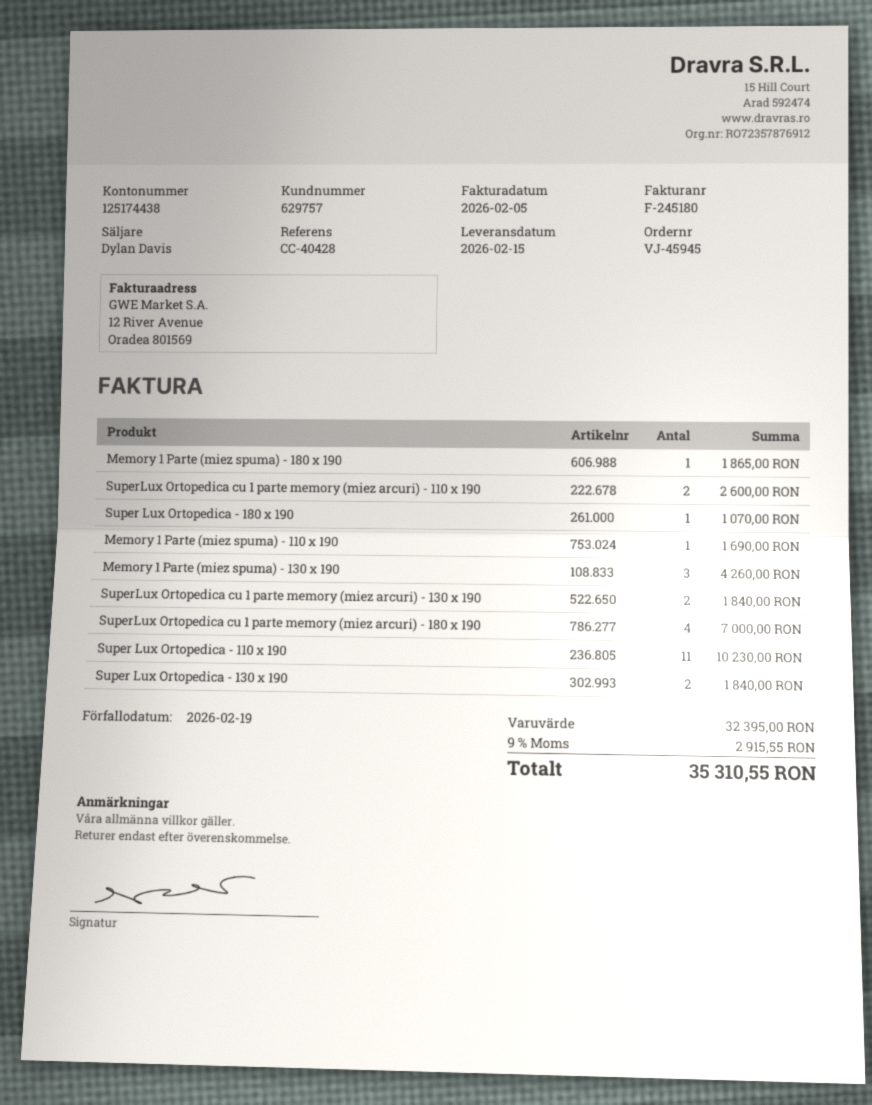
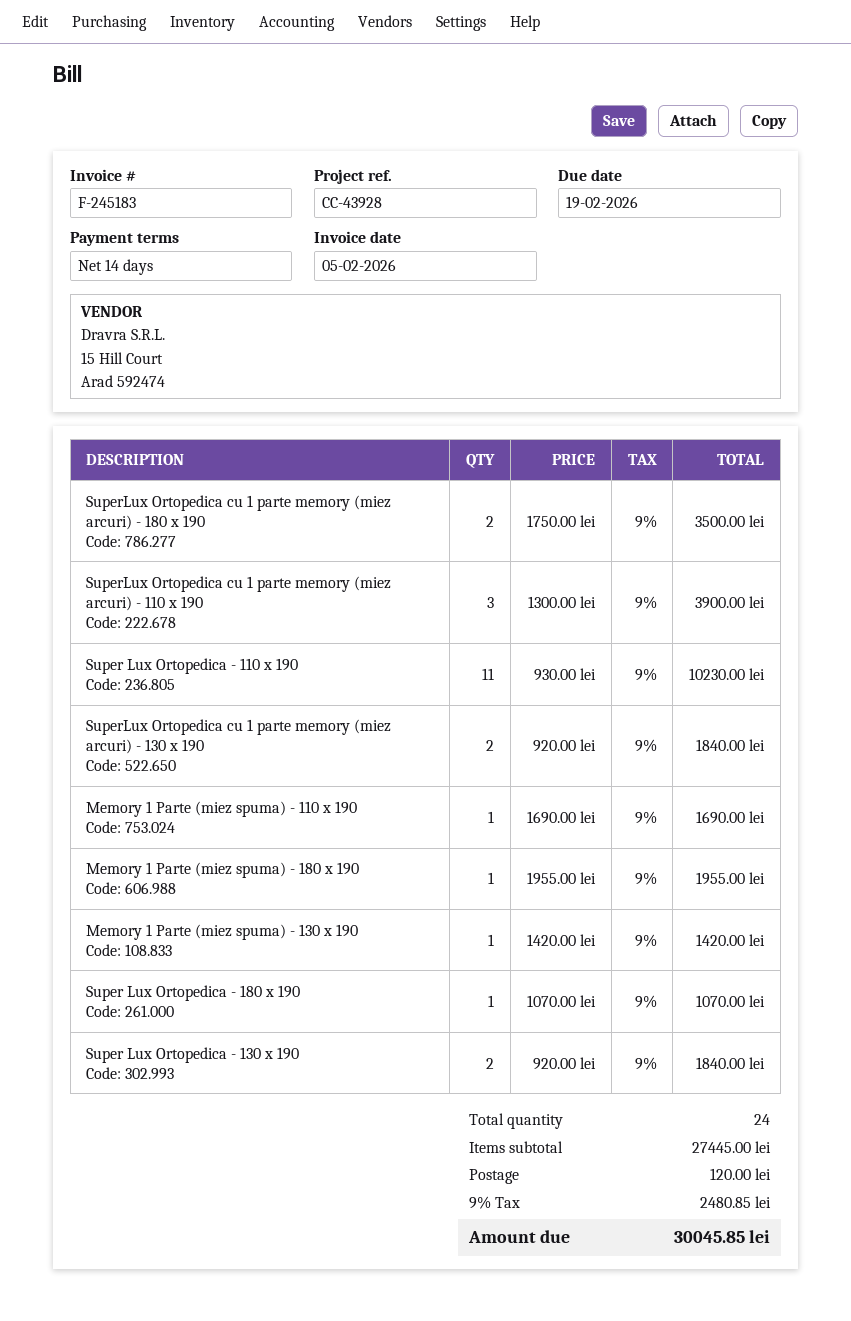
invoice number: F-245180 -> F-245183
reference: CC-40428 -> CC-43928
Memory 1 Parte (miez spuma) - 180 x 190: 1 for 1865.00 -> 1 for 1955.00
SuperLux Ortopedica cu 1 parte memory (miez arcuri) - 110 x 190: 2 for 2600.00 -> 3 for 3900.00
Memory 1 Parte (miez spuma) - 130 x 190: 3 for 4260.00 -> 1 for 1420.00
SuperLux Ortopedica cu 1 parte memory (miez arcuri) - 180 x 190: 4 for 7000.00 -> 2 for 3500.00
subtotal: 32395.00 -> 27445.00
shipping: none -> 120.00
tax: 9% = 2915.55 -> 9% = 2480.85
total: 35310.55 -> 30045.85

